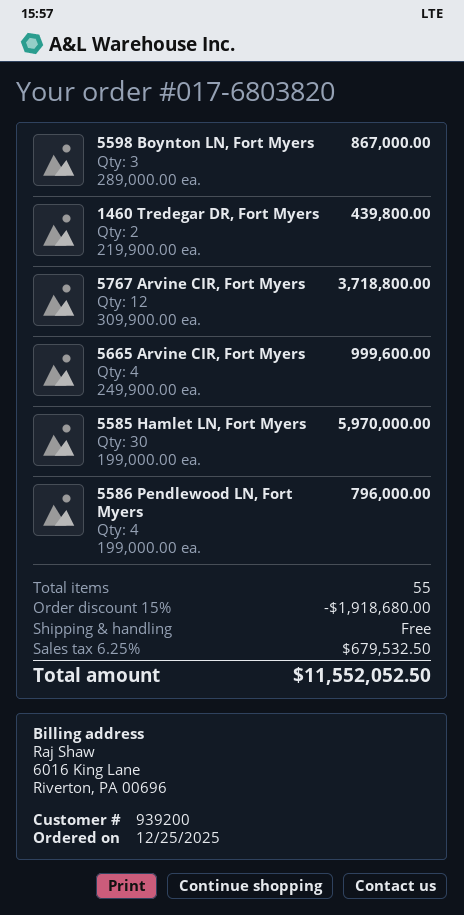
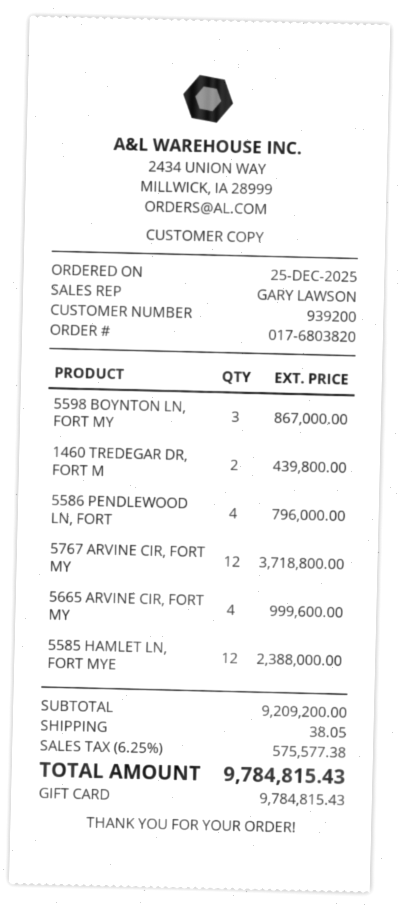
5585 Hamlet LN, Fort Myers: 30 for 5970000.00 -> 12 for 2388000.00
discount: 15% = 1918680.00 -> none
shipping: 0.00 -> 38.05
tax: 6.25% = 679532.50 -> 6.25% = 575577.38
total: 11552052.50 -> 9784815.43

